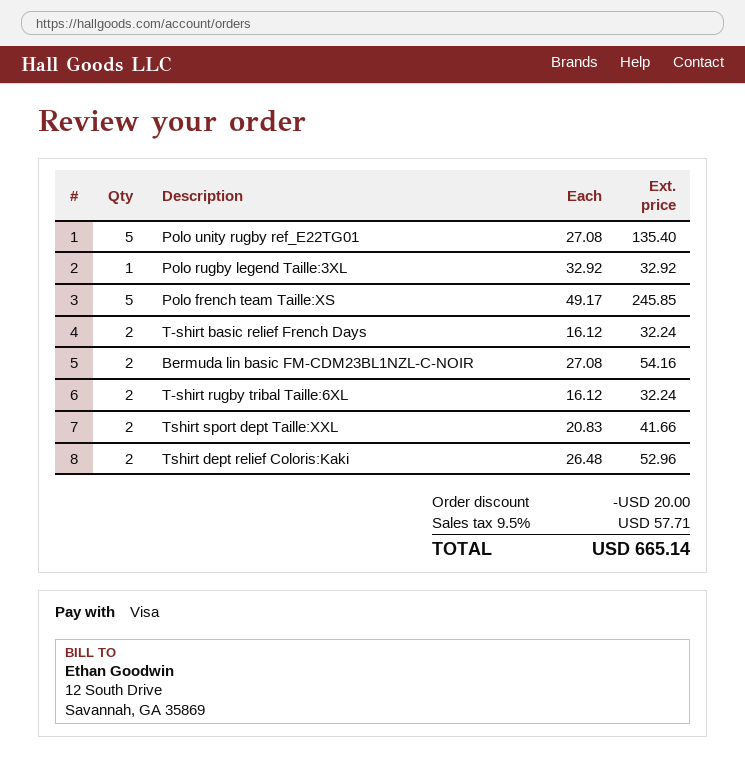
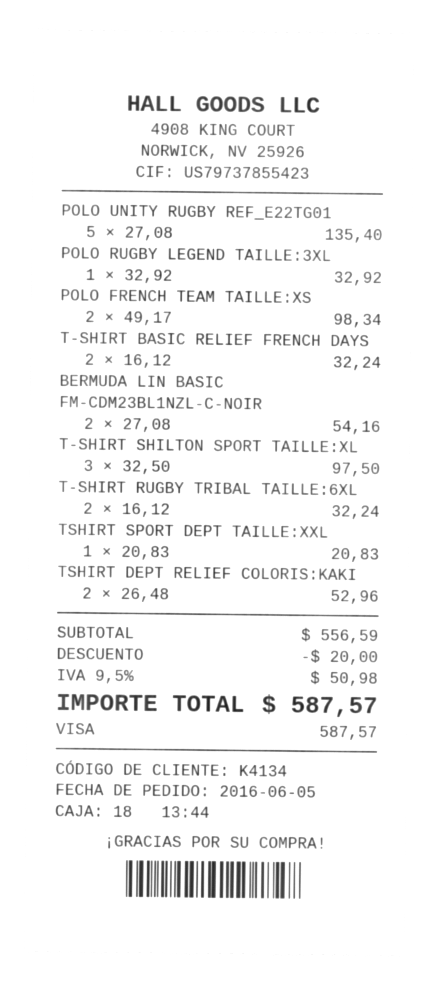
Polo french team Taille:XS: 5 x 49.17 = 245.85 -> 2 x 49.17 = 98.34
Tshirt sport dept Taille:XXL: 2 x 20.83 = 41.66 -> 1 x 20.83 = 20.83
T-SHIRT SHILTON SPORT TAILLE:XL: none -> 3 x 32.50 = 97.50
tax: 9.5% = 57.71 -> 9.5% = 50.98
total: 665.14 -> 587.57

